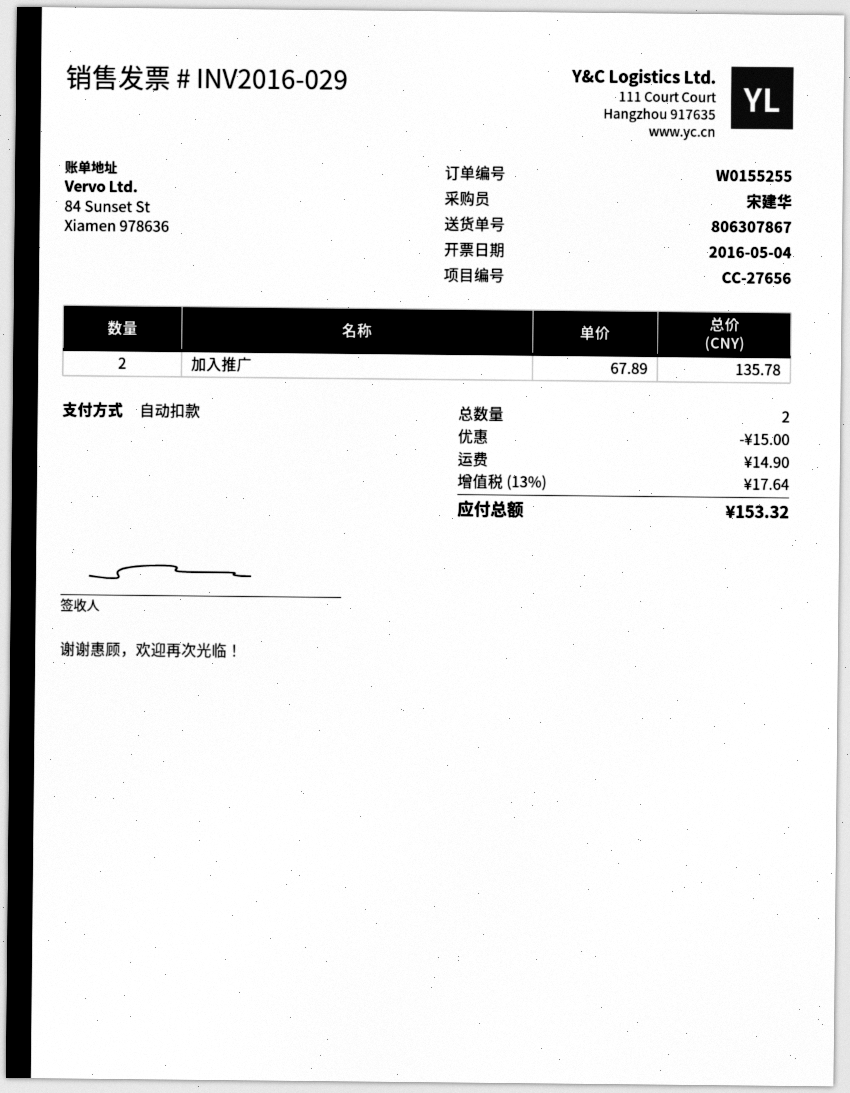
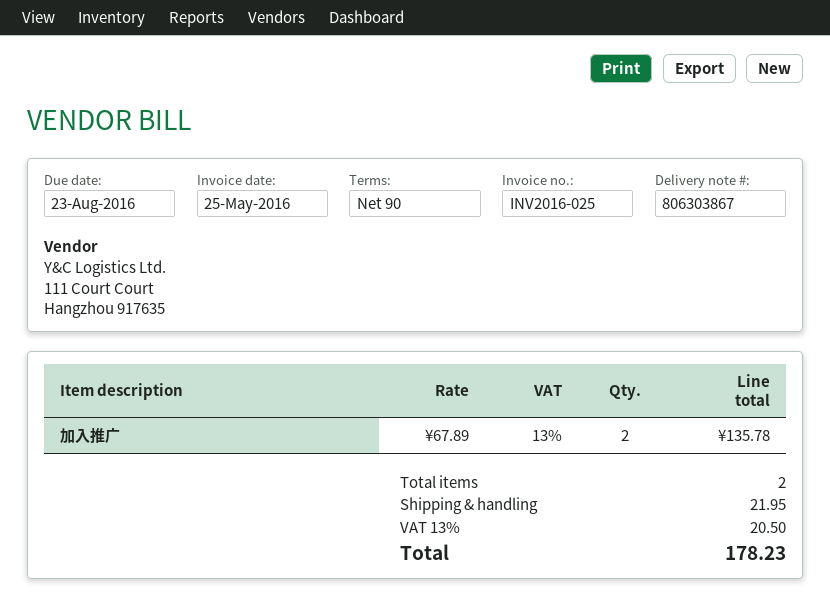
delivery note number: 806307867 -> 806303867
invoice number: INV2016-029 -> INV2016-025
invoice date: 2016-05-04 -> 2016-05-25
discount: 15.00 -> none
shipping: 14.90 -> 21.95
tax: 13% = 17.64 -> 13% = 20.50
total: 153.32 -> 178.23

